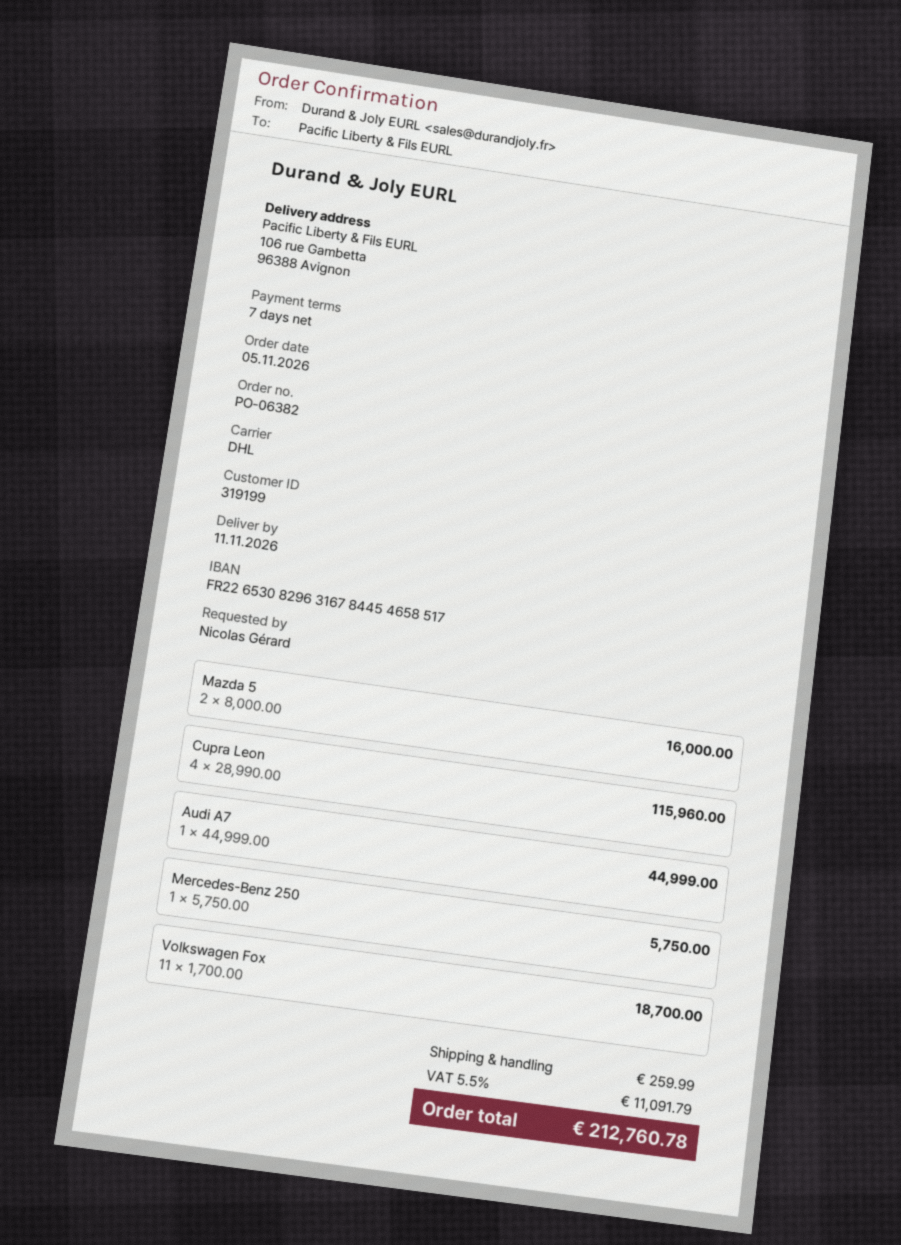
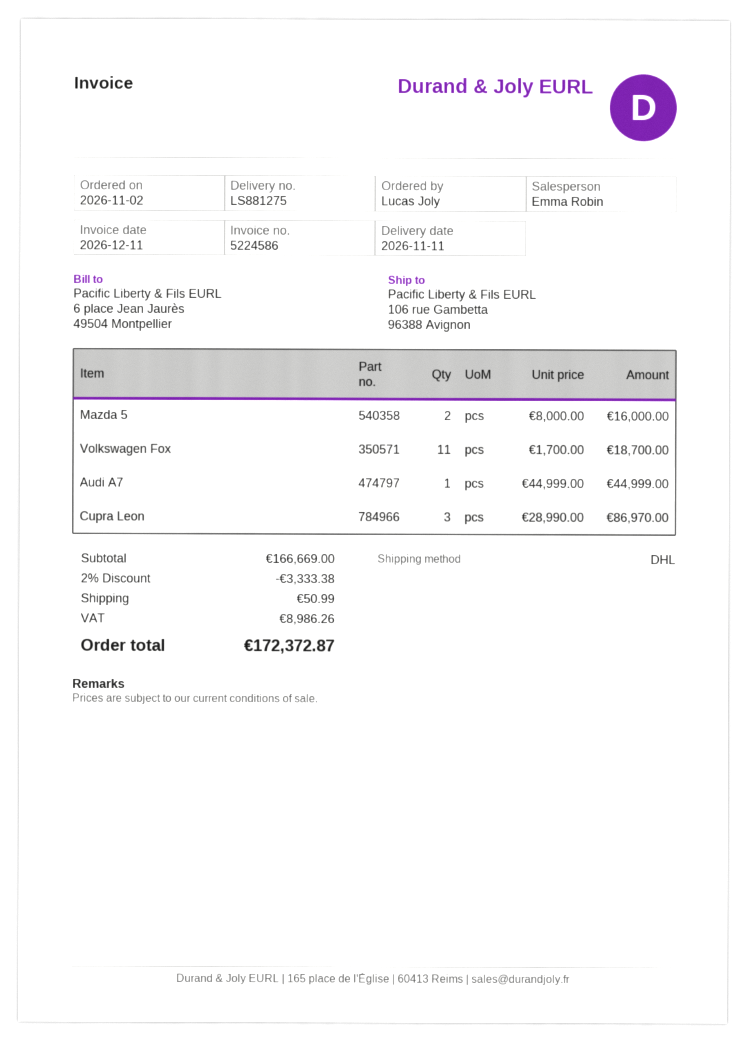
order date: 2026-11-05 -> 2026-11-02
ordered by: Nicolas Gérard -> Lucas Joly
Cupra Leon: 4 x 28990.00 = 115960.00 -> 3 x 28990.00 = 86970.00
Mercedes-Benz 250: 1 x 5750.00 = 5750.00 -> none
discount: none -> 2% = 3333.38
shipping: 259.99 -> 50.99
tax: 11091.79 -> 8986.26
total: 212760.78 -> 172372.87

